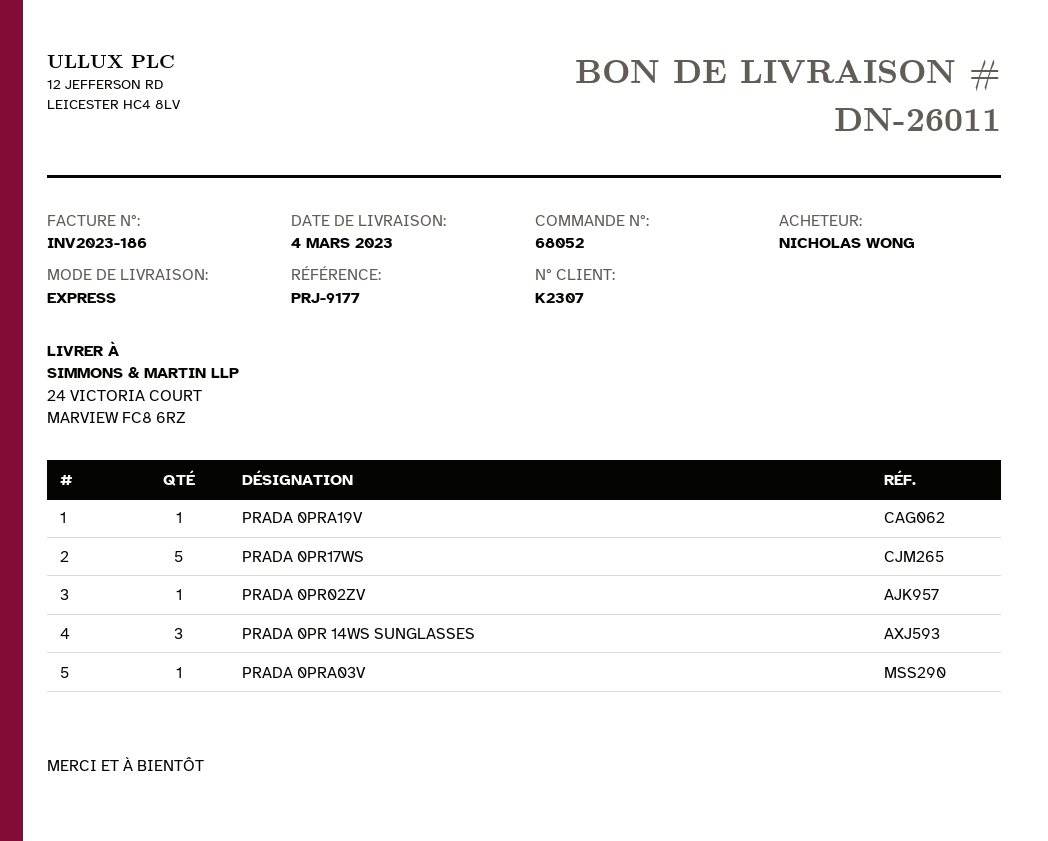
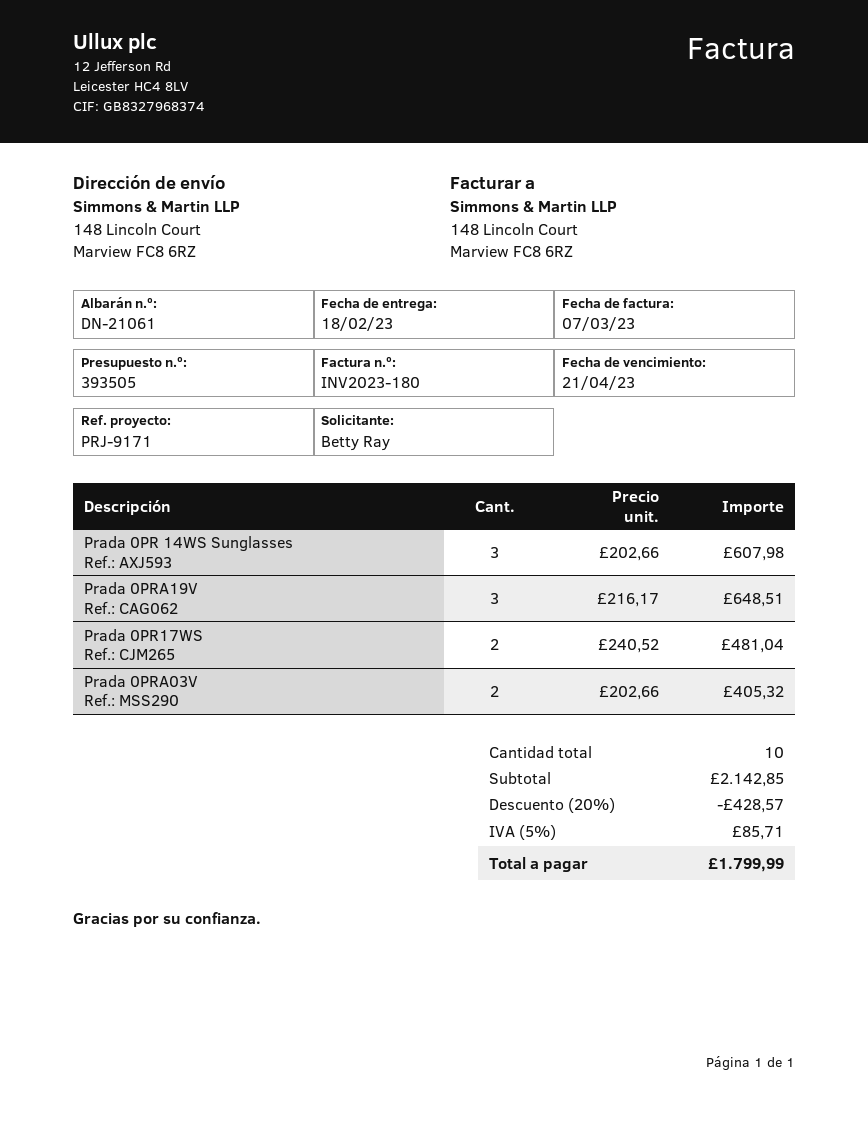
delivery note number: DN-26011 -> DN-21061
delivery date: 2023-03-04 -> 2023-02-18
invoice number: INV2023-186 -> INV2023-180
reference: PRJ-9177 -> PRJ-9171
ordered by: NICHOLAS WONG -> Betty Ray
ship to: 24 VICTORIA COURT, MARVIEW FC8 6RZ -> 148 Lincoln Court, Marview FC8 6RZ
PRADA 0PRA19V: 1 -> 3
PRADA 0PR17WS: 5 -> 2
PRADA 0PR02ZV: 1 -> none
PRADA 0PRA03V: 1 -> 2

